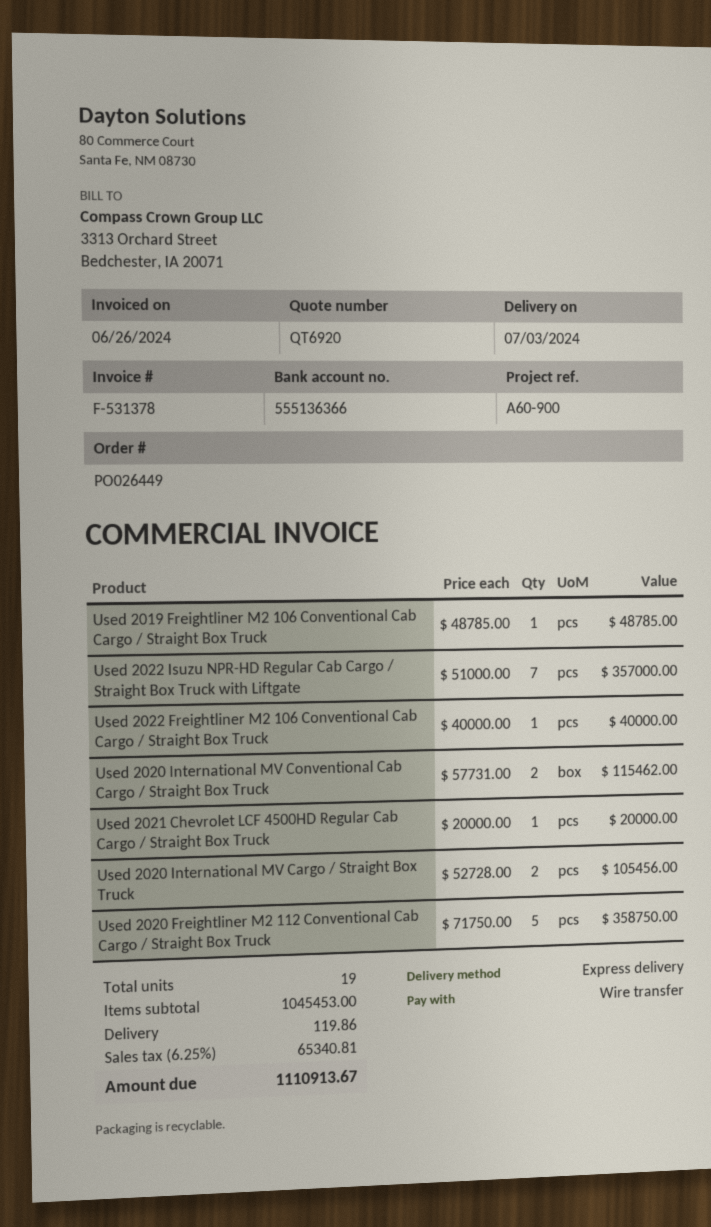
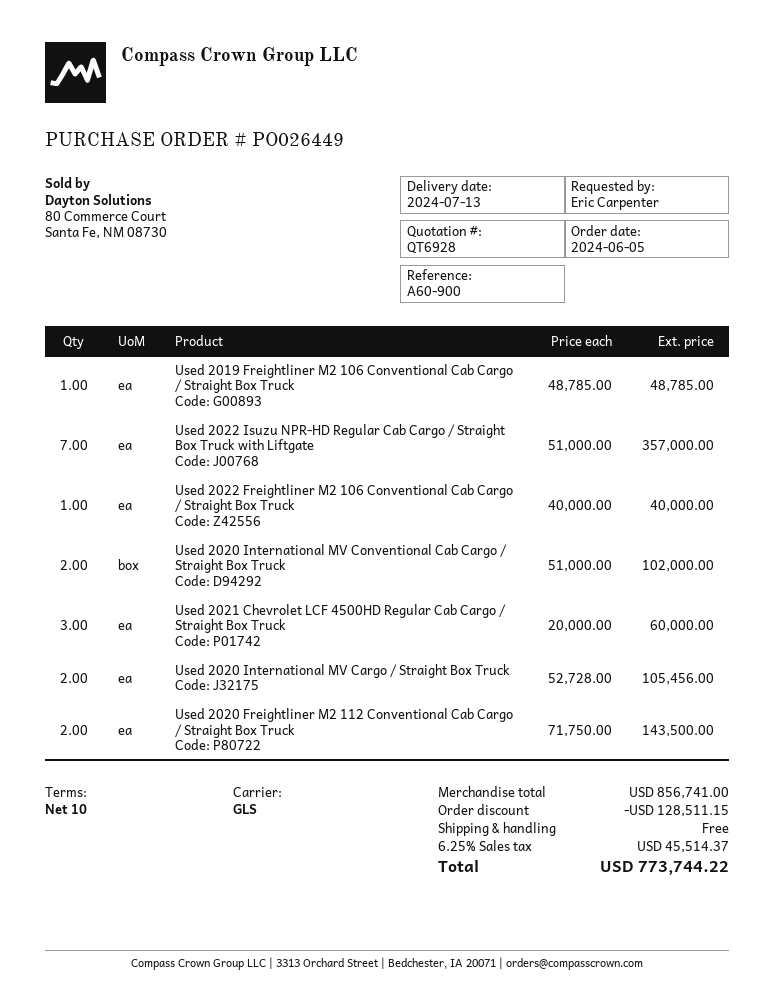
quote number: QT6920 -> QT6928
delivery date: 2024-07-03 -> 2024-07-13
shipping method: express -> GLS
Used 2020 International MV Conventional Cab Cargo / Straight Box Truck: 2 x 57731.00 = 115462.00 -> 2 x 51000.00 = 102000.00
Used 2021 Chevrolet LCF 4500HD Regular Cab Cargo / Straight Box Truck: 1 x 20000.00 = 20000.00 -> 3 x 20000.00 = 60000.00
Used 2020 Freightliner M2 112 Conventional Cab Cargo / Straight Box Truck: 5 x 71750.00 = 358750.00 -> 2 x 71750.00 = 143500.00
subtotal: 1045453.00 -> 856741.00
discount: none -> 128511.15
shipping: 119.86 -> 0.00
tax: 6.25% = 65340.81 -> 6.25% = 45514.37
total: 1110913.67 -> 773744.22

